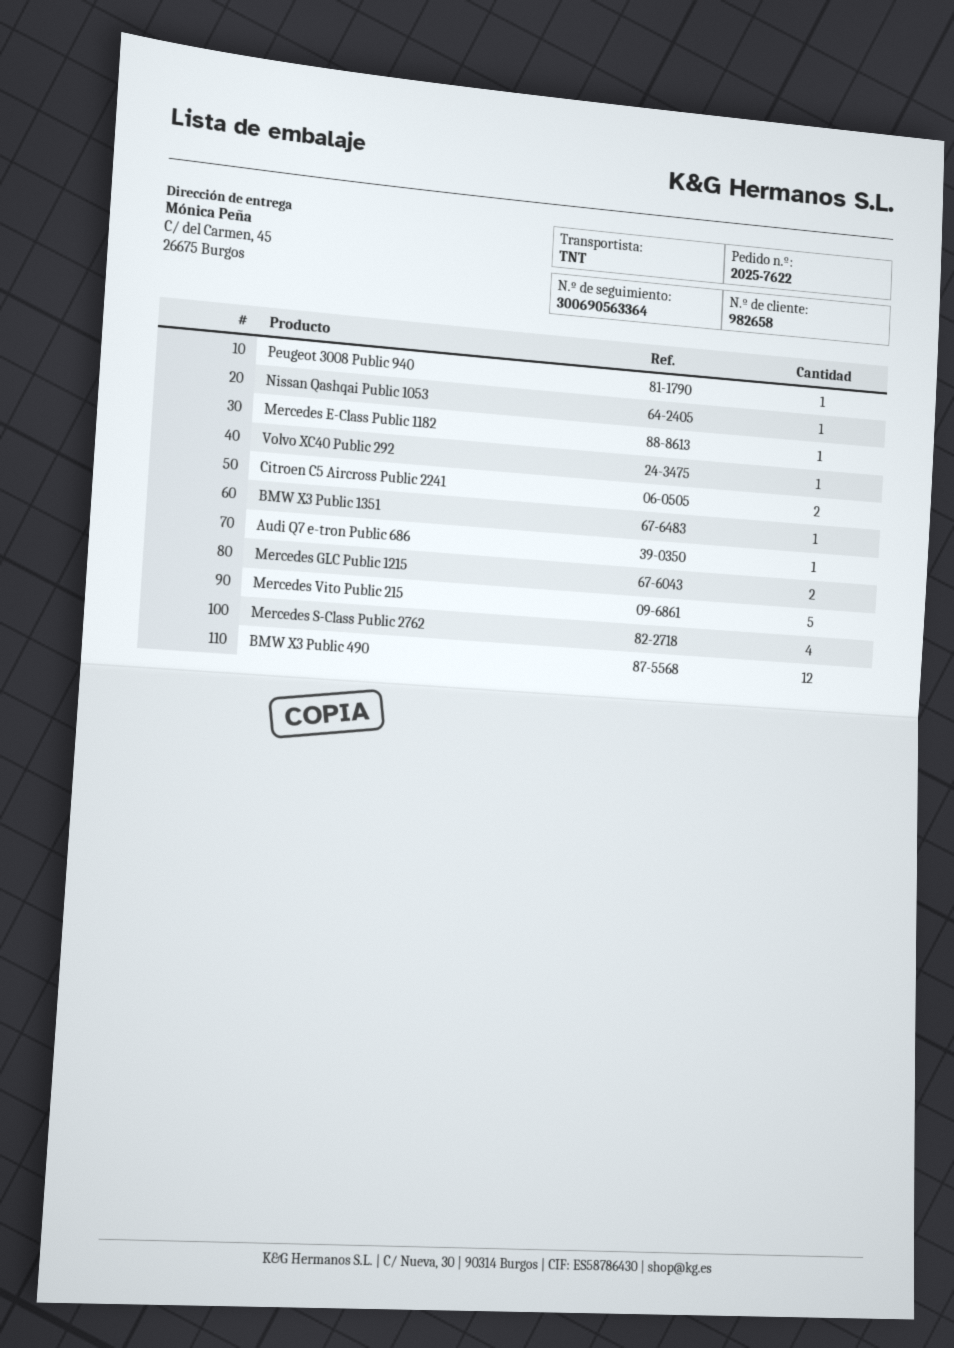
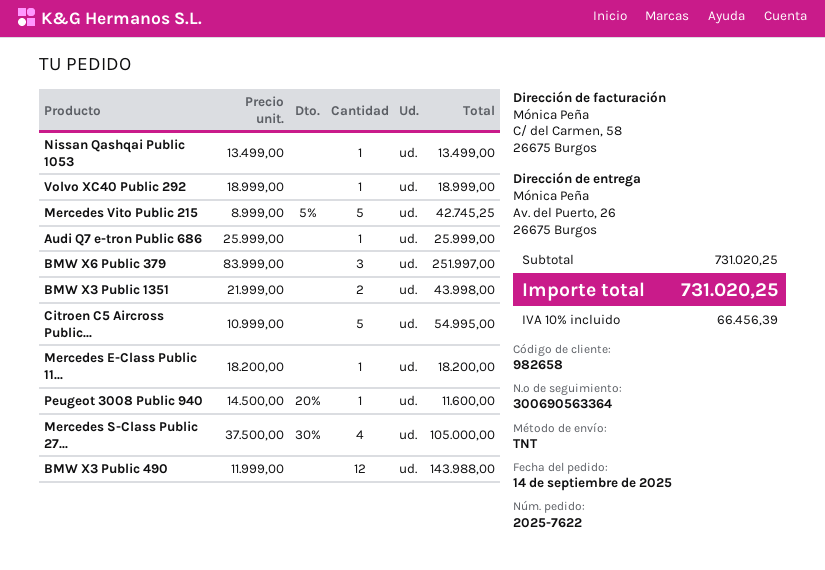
ship to: C/ del Carmen, 45, 26675 Burgos -> Av. del Puerto, 26, 26675 Burgos
Citroen C5 Aircross Public 2241: 2 -> 5
BMW X3 Public 1351: 1 -> 2
Mercedes GLC Public 1215: 2 -> none
BMW X6 Public 379: none -> 3

